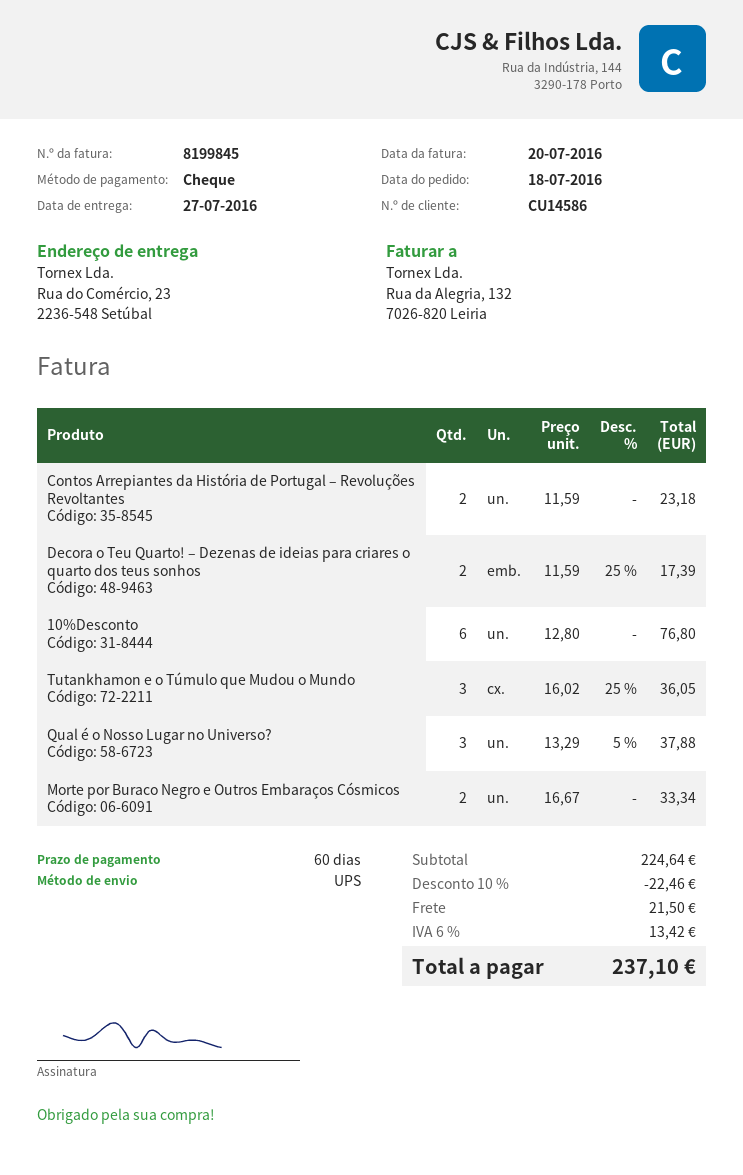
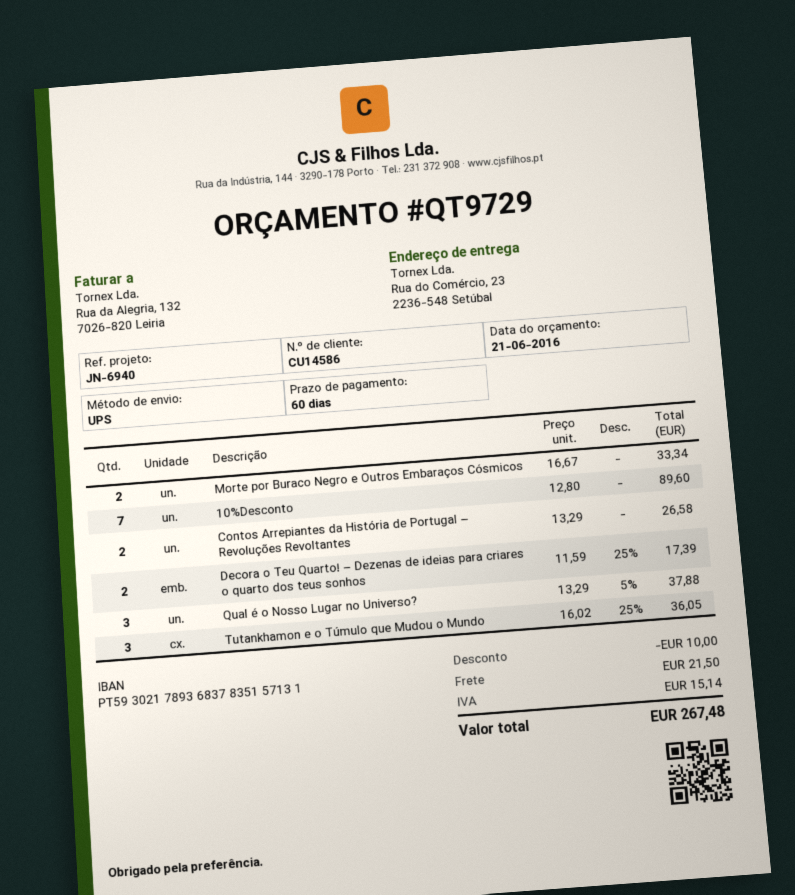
Contos Arrepiantes da História de Portugal – Revoluções Revoltantes: 2 x 11.59 = 23.18 -> 2 x 13.29 = 26.58
10%Desconto: 6 x 12.80 = 76.80 -> 7 x 12.80 = 89.60
discount: 22.46 -> 10.00
tax: 13.42 -> 15.14
total: 237.10 -> 267.48

